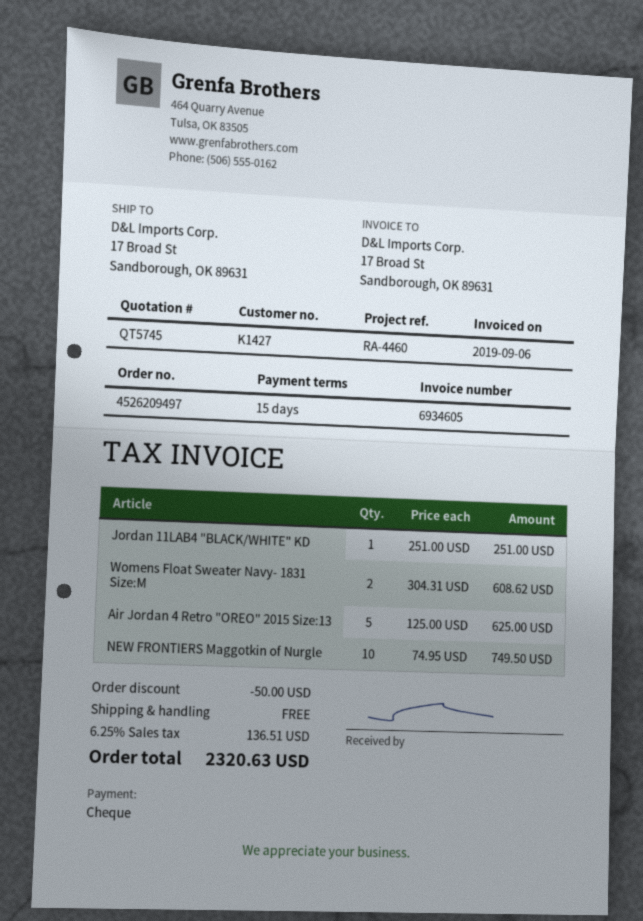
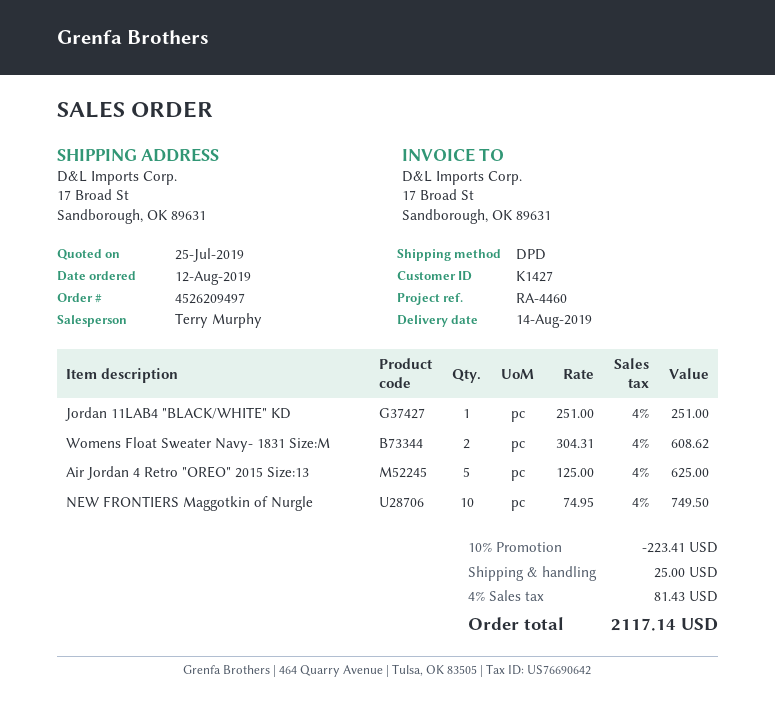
discount: 50.00 -> 223.41
shipping: 0.00 -> 25.00
tax: 6.25% = 136.51 -> 4% = 81.43
total: 2320.63 -> 2117.14

